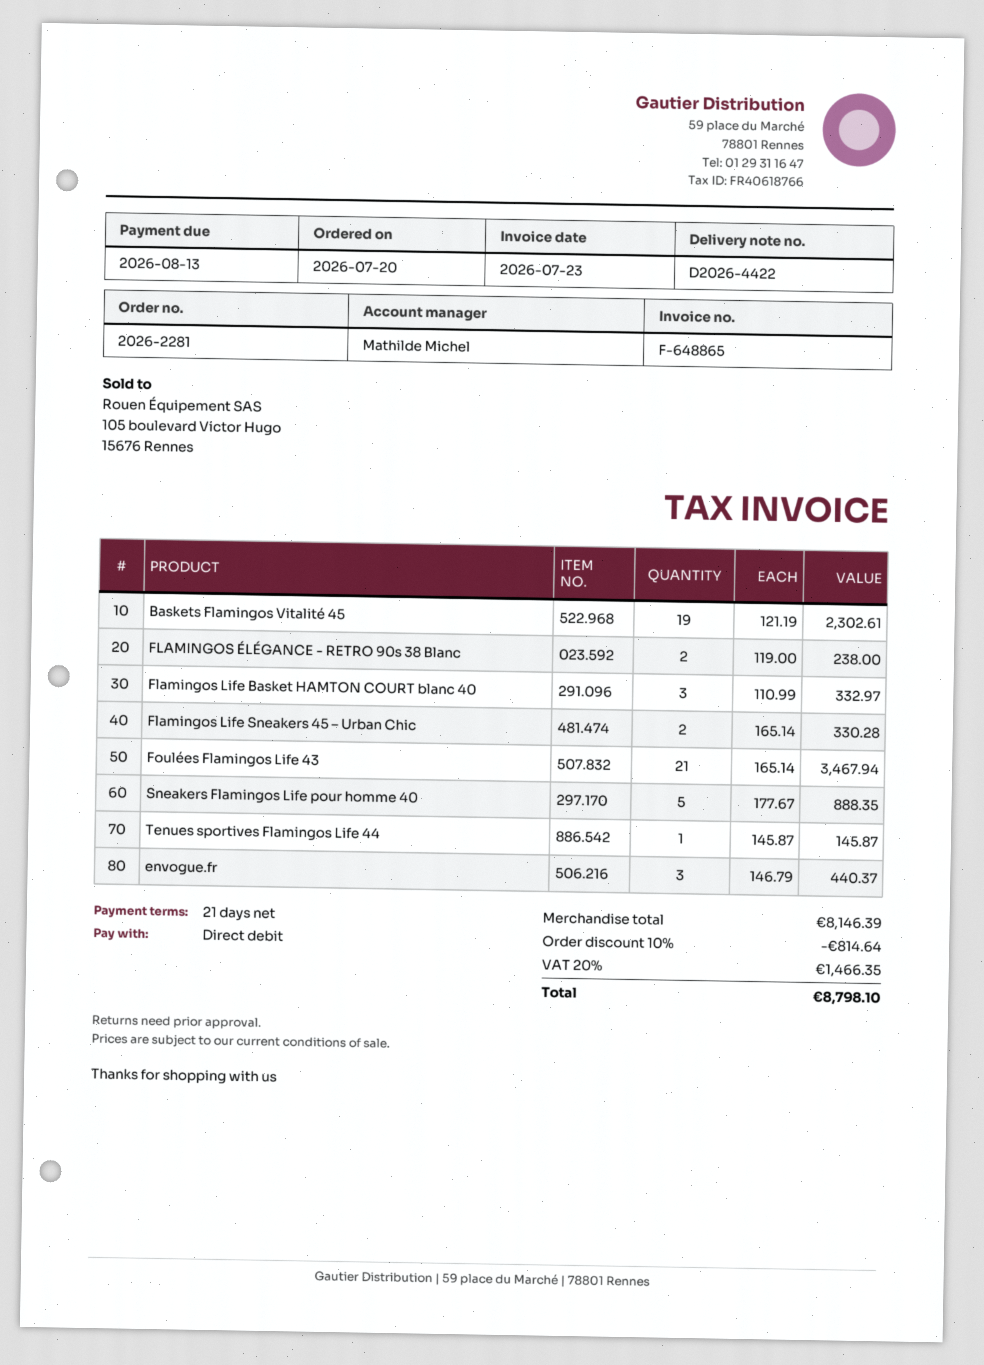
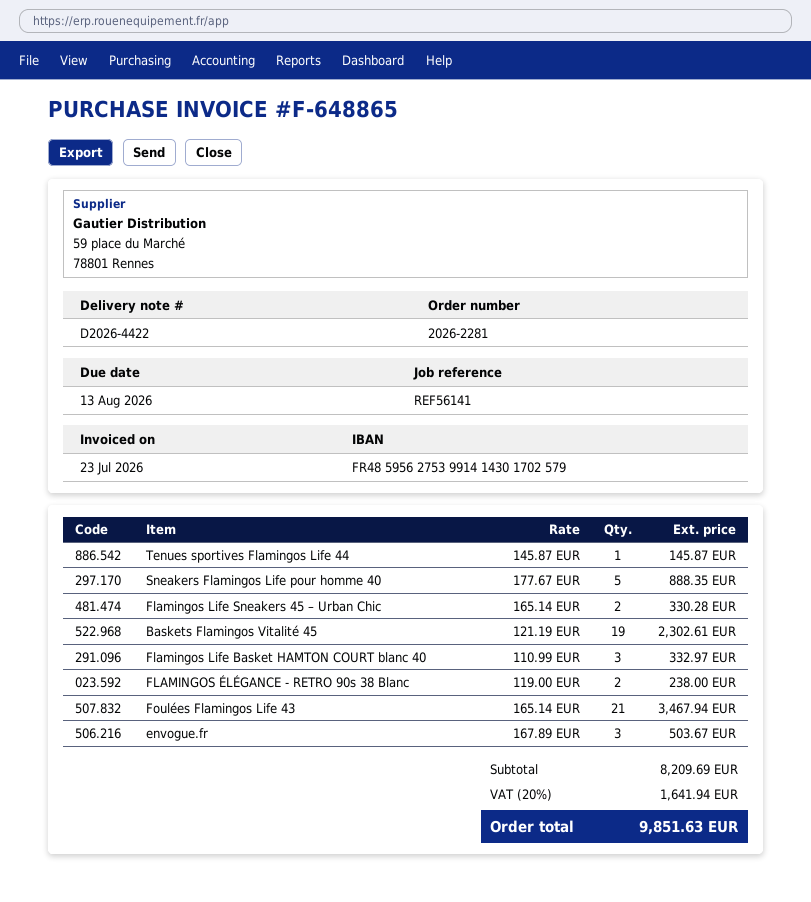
envogue.fr: 3 x 146.79 = 440.37 -> 3 x 167.89 = 503.67
subtotal: 8146.39 -> 8209.69
discount: 10% = 814.64 -> none
tax: 20% = 1466.35 -> 20% = 1641.94
total: 8798.10 -> 9851.63

